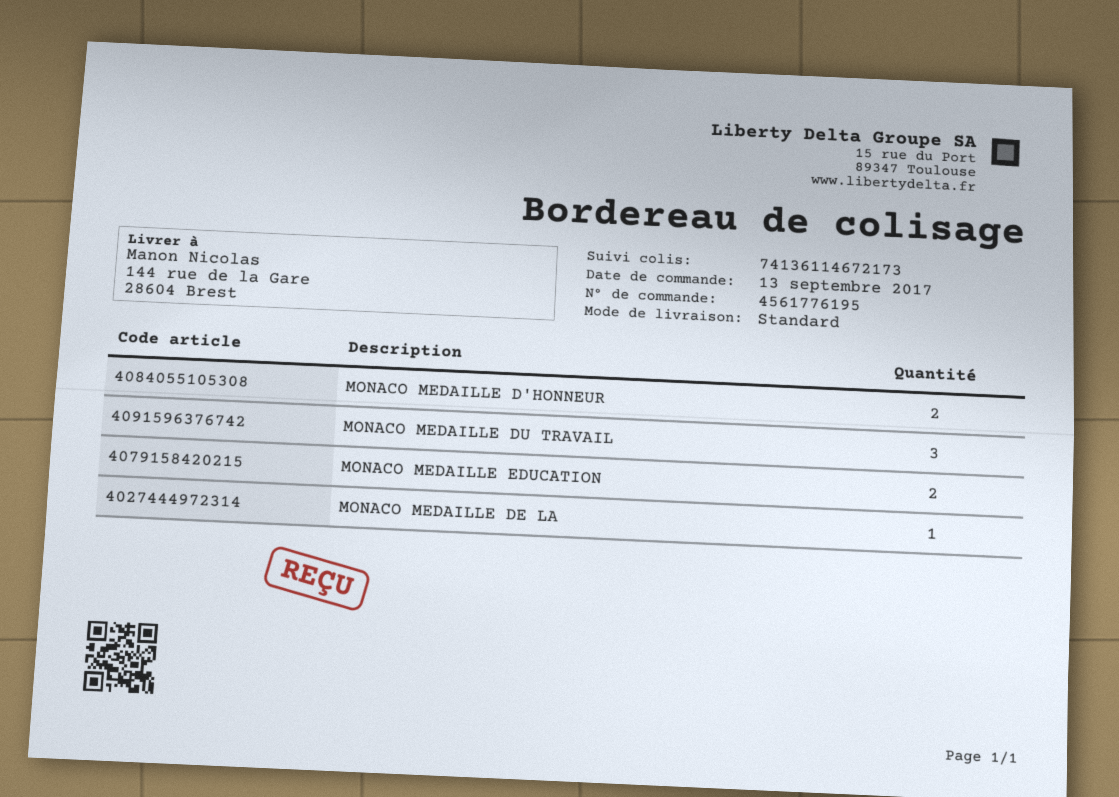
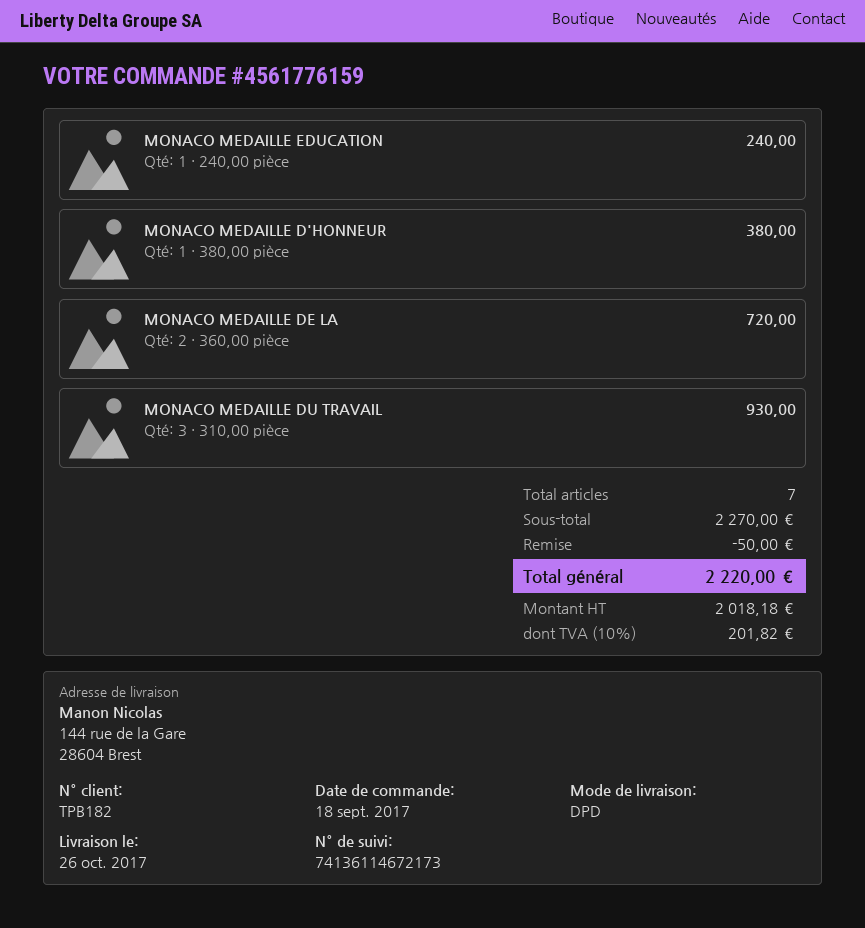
order number: 4561776195 -> 4561776159
order date: 2017-09-13 -> 2017-09-18
shipping method: standard -> DPD
MONACO MEDAILLE D'HONNEUR: 2 -> 1
MONACO MEDAILLE EDUCATION: 2 -> 1
MONACO MEDAILLE DE LA: 1 -> 2

